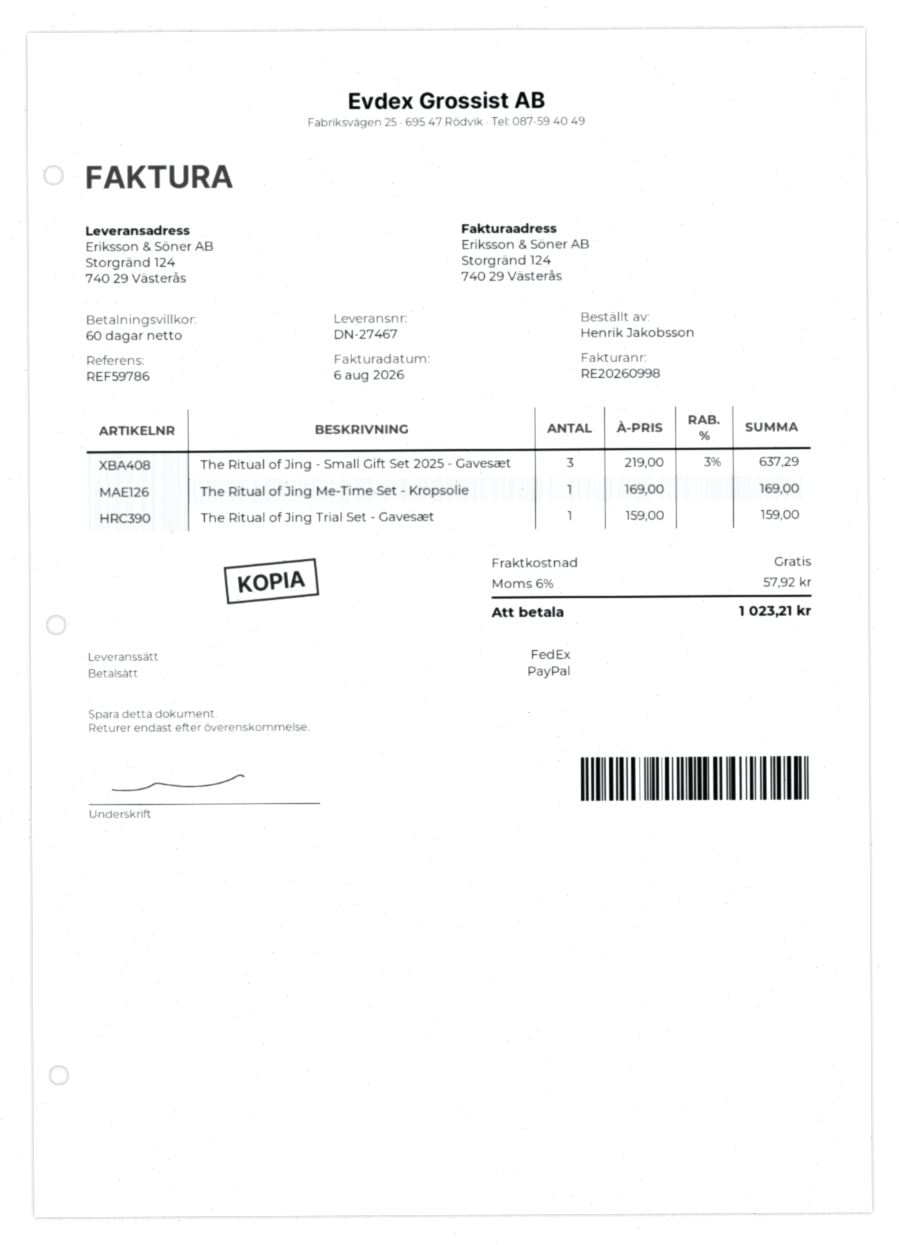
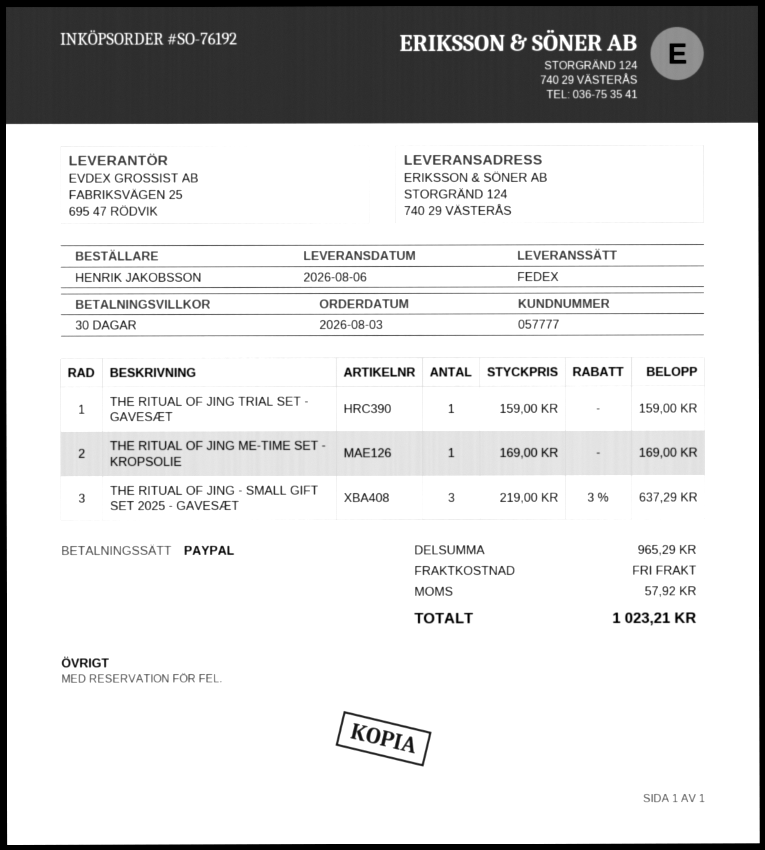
payment terms: 60 days -> 30 days

